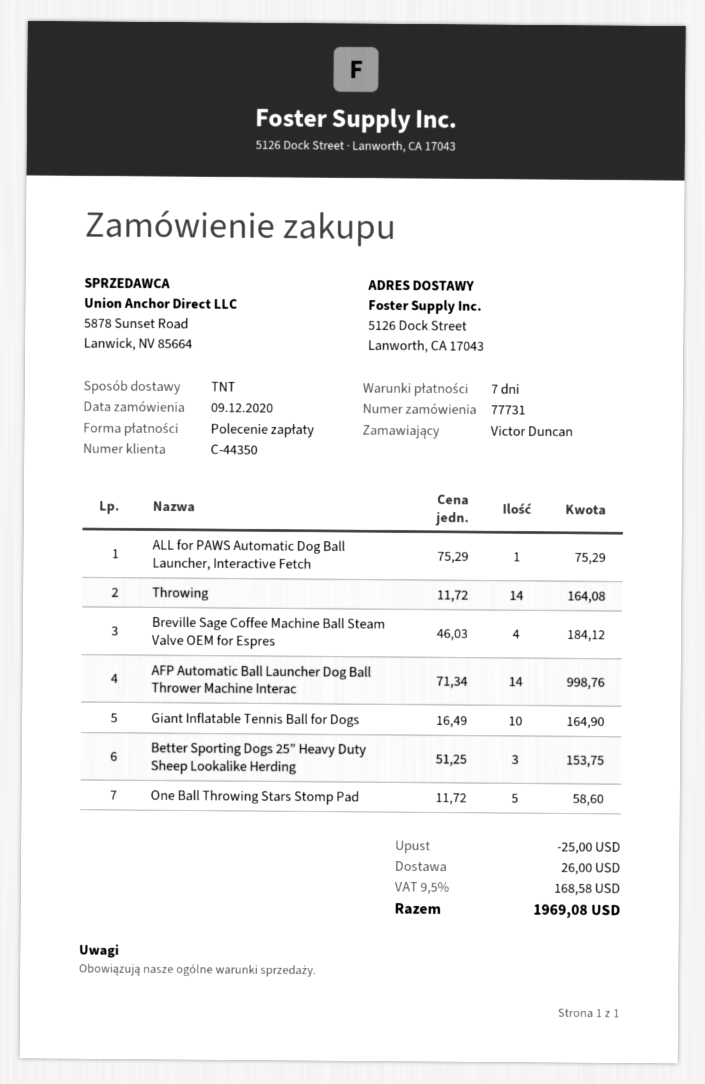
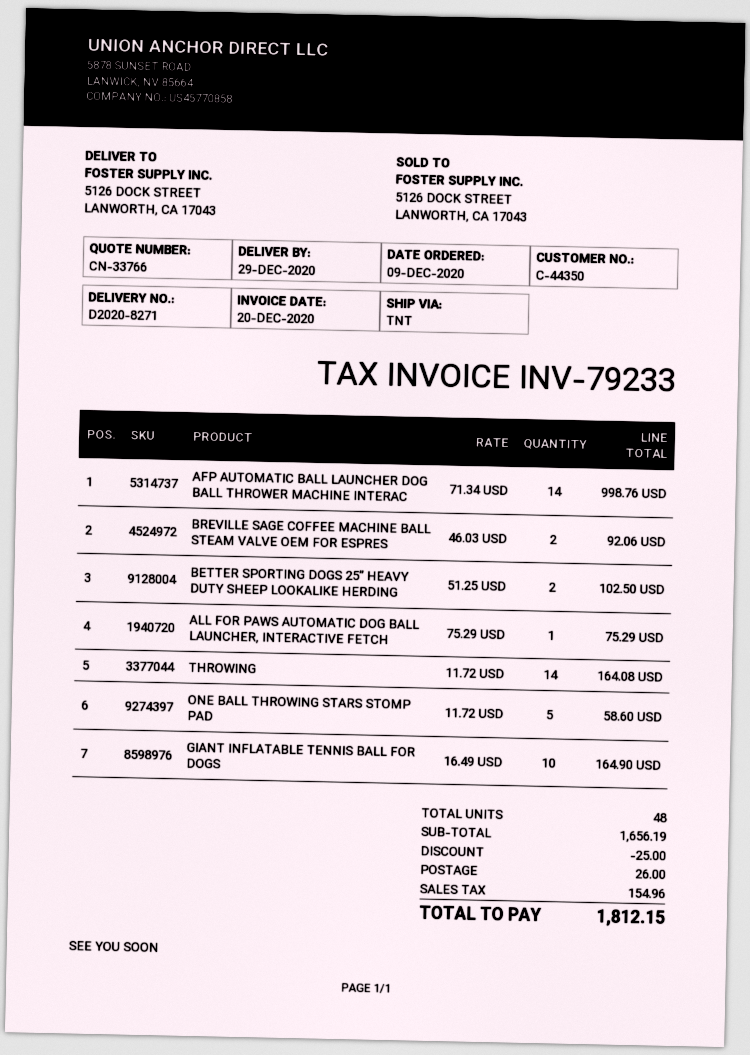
Breville Sage Coffee Machine Ball Steam Valve OEM for Espres: 4 x 46.03 = 184.12 -> 2 x 46.03 = 92.06
Better Sporting Dogs 25” Heavy Duty Sheep Lookalike Herding: 3 x 51.25 = 153.75 -> 2 x 51.25 = 102.50
tax: 168.58 -> 154.96
total: 1969.08 -> 1812.15

